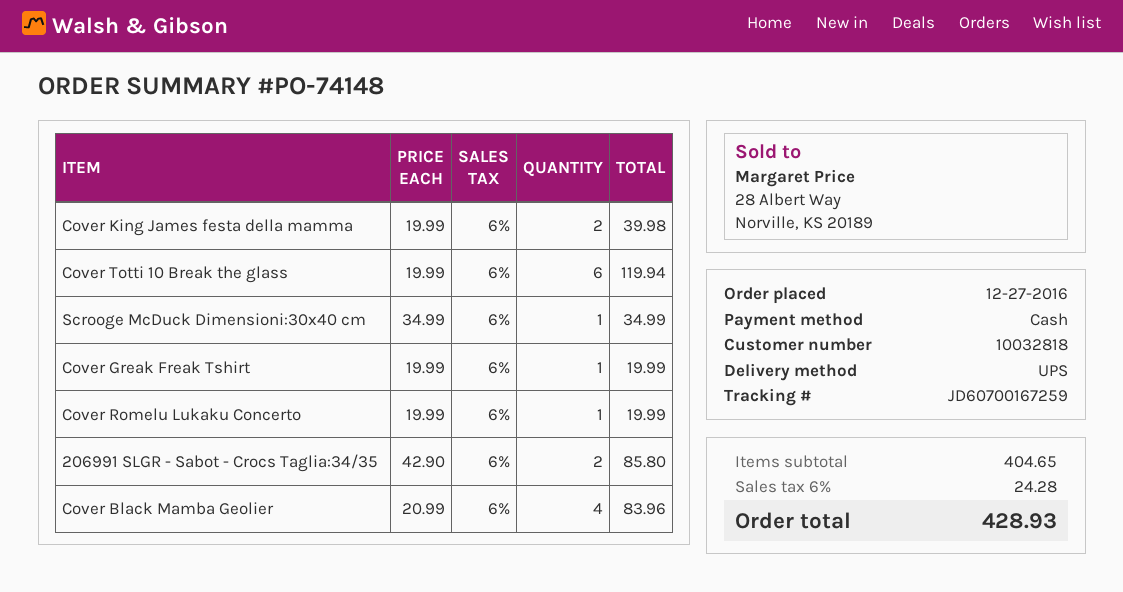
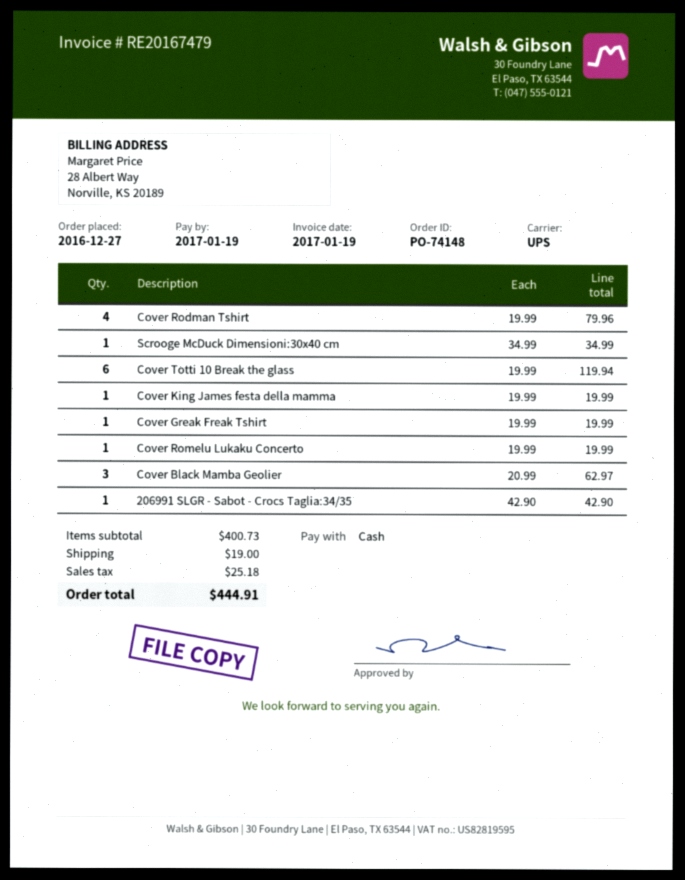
Cover King James festa della mamma: 2 x 19.99 = 39.98 -> 1 x 19.99 = 19.99
206991 SLGR - Sabot - Crocs Taglia:34/35: 2 x 42.90 = 85.80 -> 1 x 42.90 = 42.90
Cover Black Mamba Geolier: 4 x 20.99 = 83.96 -> 3 x 20.99 = 62.97
Cover Rodman Tshirt: none -> 4 x 19.99 = 79.96
subtotal: 404.65 -> 400.73
shipping: none -> 19.00
tax: 24.28 -> 25.18
total: 428.93 -> 444.91

